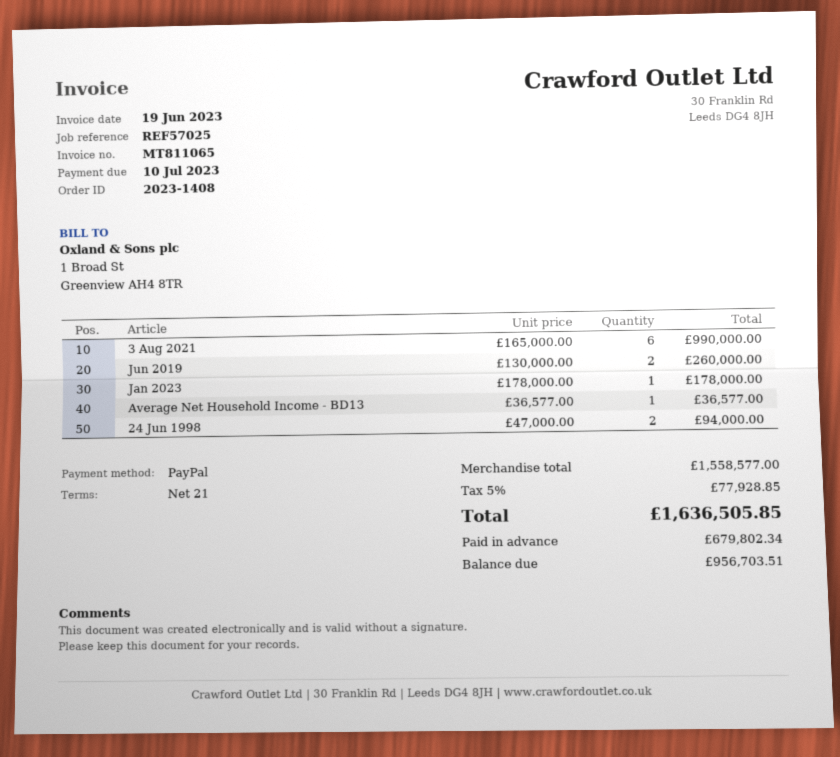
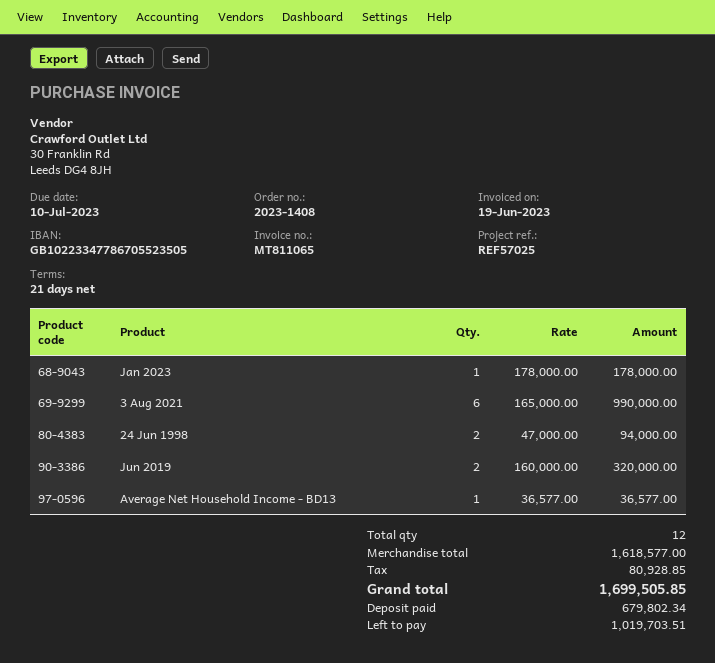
Jun 2019: 2 x 130000.00 = 260000.00 -> 2 x 160000.00 = 320000.00
subtotal: 1558577.00 -> 1618577.00
tax: 77928.85 -> 80928.85
total: 1636505.85 -> 1699505.85
balance: 956703.51 -> 1019703.51

